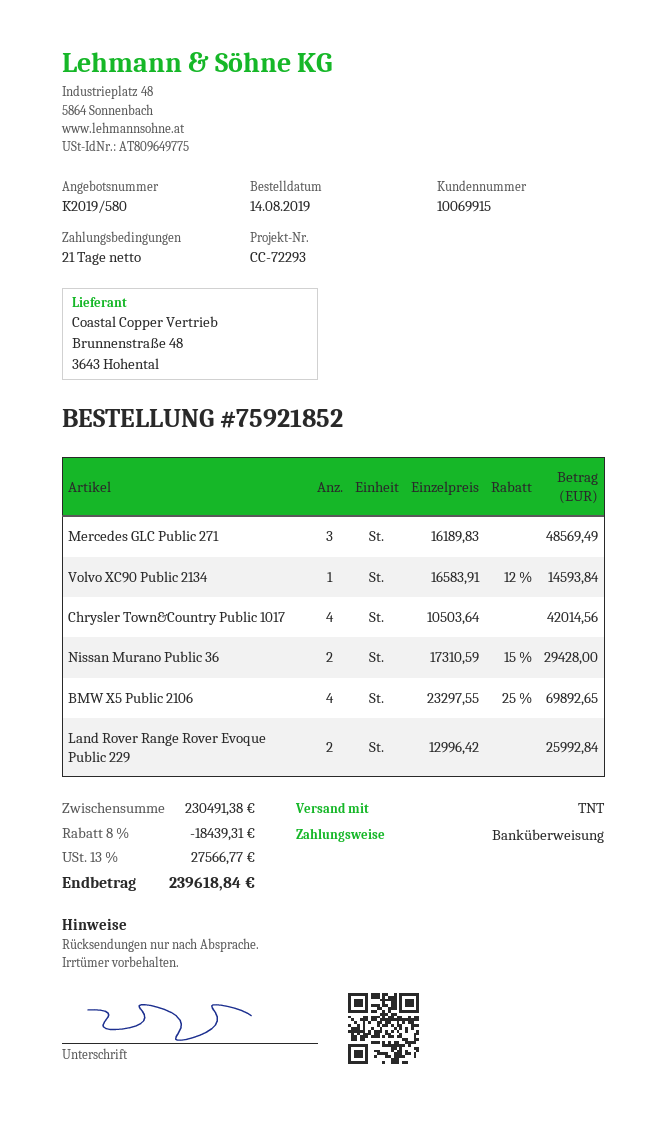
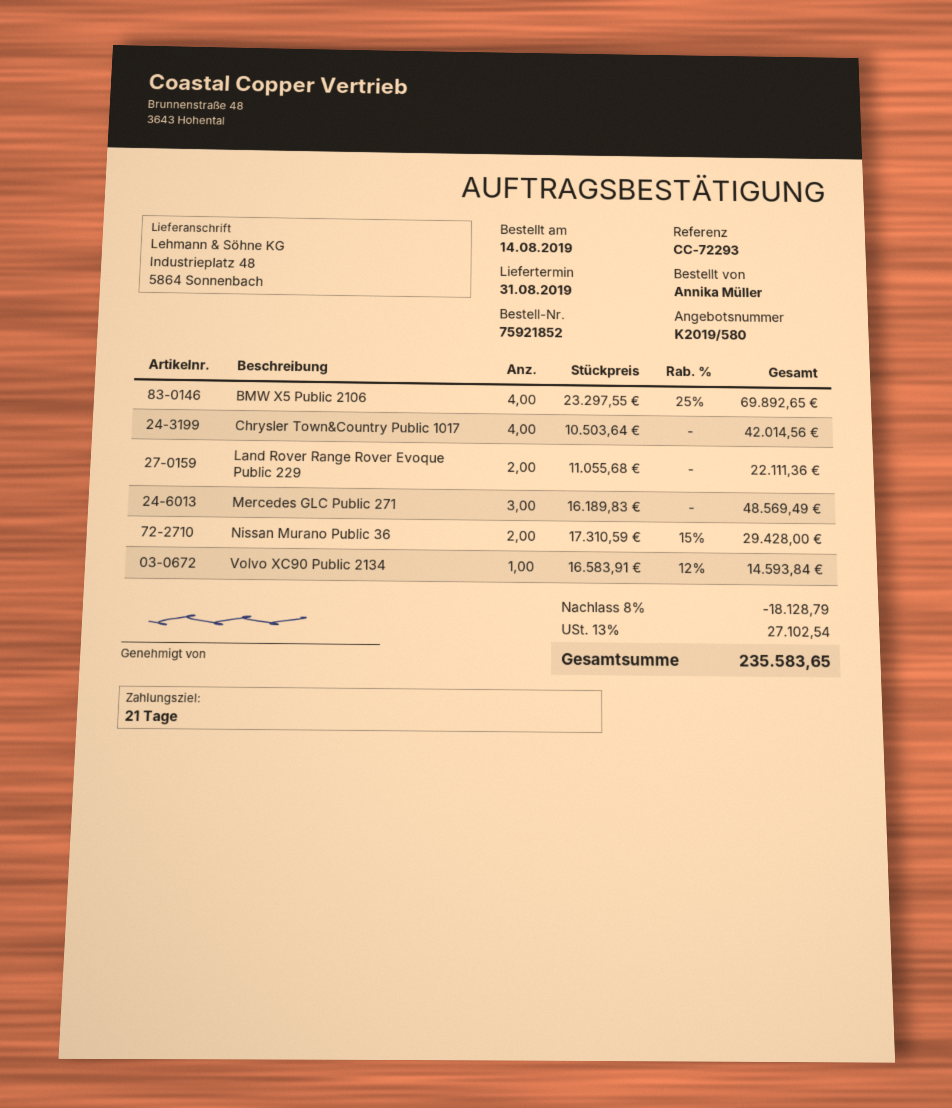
Land Rover Range Rover Evoque Public 229: 2 x 12996.42 = 25992.84 -> 2 x 11055.68 = 22111.36
discount: 8% = 18439.31 -> 8% = 18128.79
tax: 13% = 27566.77 -> 13% = 27102.54
total: 239618.84 -> 235583.65

